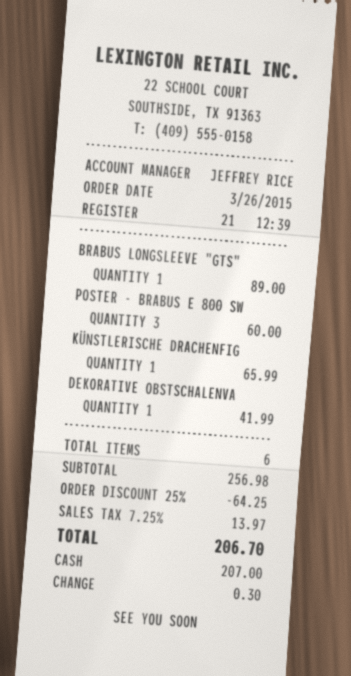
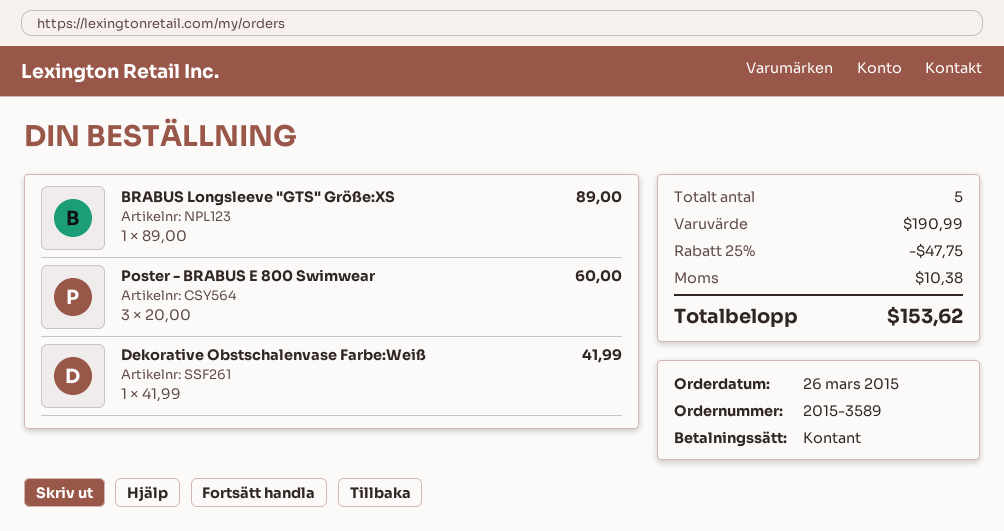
KÜNSTLERISCHE DRACHENFIG: 1 for 65.99 -> none
total quantity: 6 -> 5
subtotal: 256.98 -> 190.99
discount: 25% = 64.25 -> 25% = 47.75
tax: 13.97 -> 10.38
total: 206.70 -> 153.62

